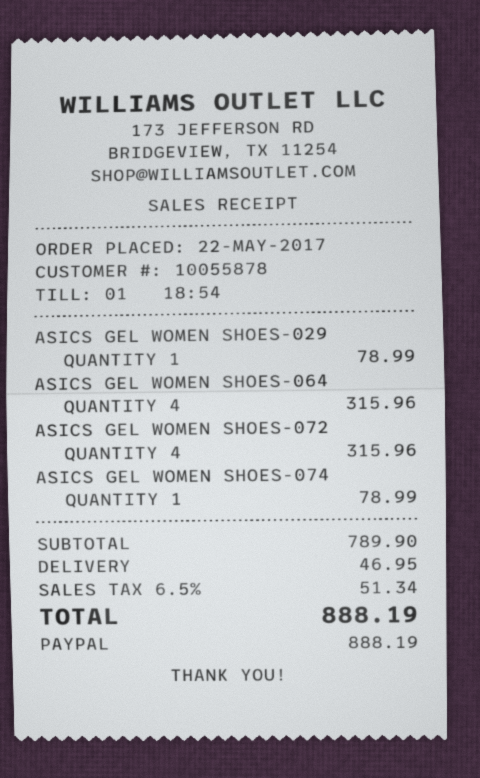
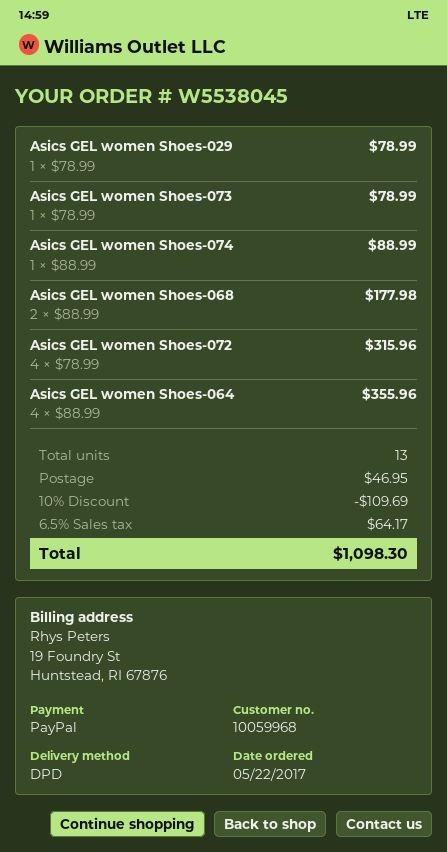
customer number: 10055878 -> 10059968
ASICS GEL WOMEN SHOES-064: 4 for 315.96 -> 4 for 355.96
ASICS GEL WOMEN SHOES-074: 1 for 78.99 -> 1 for 88.99
Asics GEL women Shoes-073: none -> 1 for 78.99
Asics GEL women Shoes-068: none -> 2 for 177.98
discount: none -> 10% = 109.69
tax: 6.5% = 51.34 -> 6.5% = 64.17
total: 888.19 -> 1098.30

